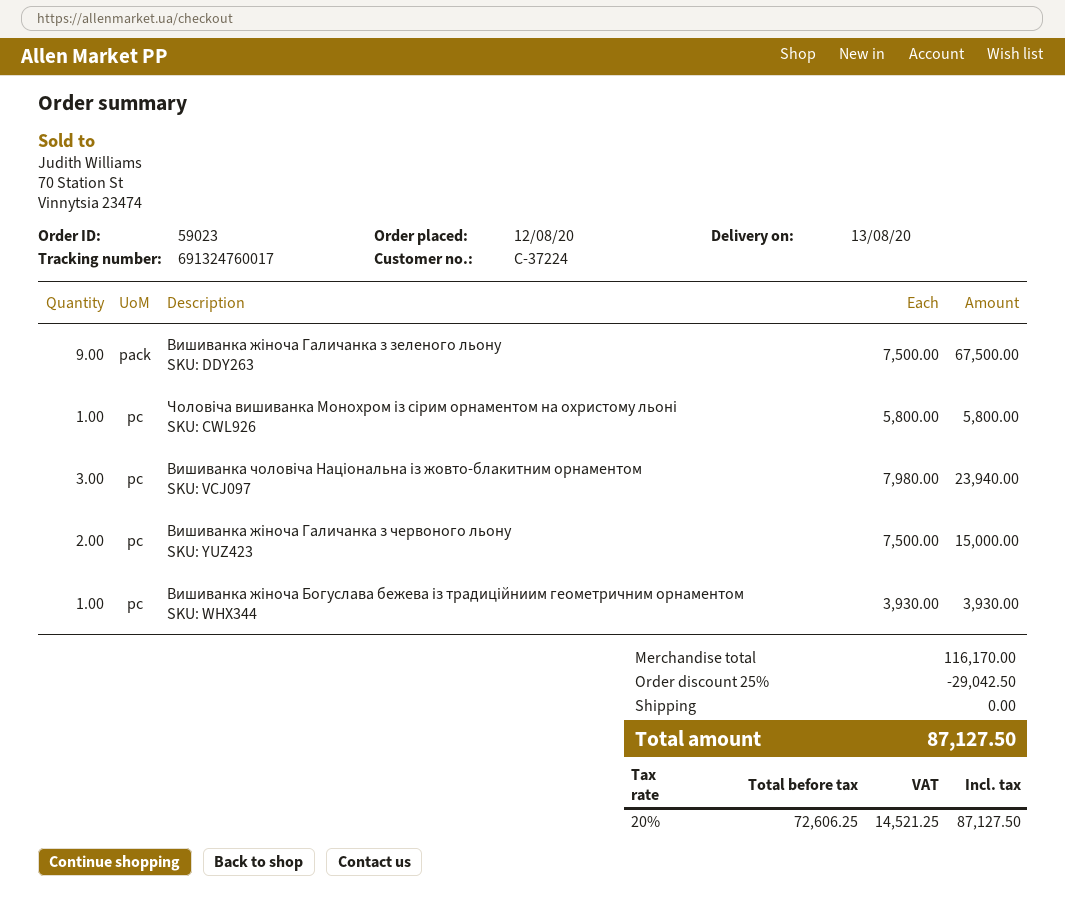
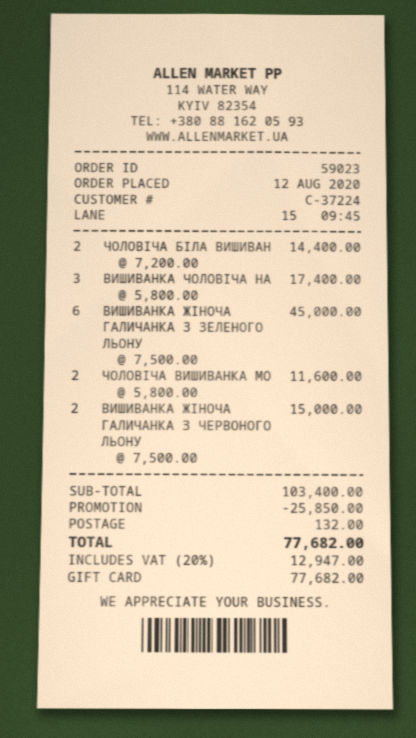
Вишиванка жіноча Галичанка з зеленого льону: 9 x 7500.00 = 67500.00 -> 6 x 7500.00 = 45000.00
Чоловіча вишиванка Монохром із сірим орнаментом на охристому льоні: 1 x 5800.00 = 5800.00 -> 2 x 5800.00 = 11600.00
Вишиванка чоловіча Національна із жовто-блакитним орнаментом: 3 x 7980.00 = 23940.00 -> 3 x 5800.00 = 17400.00
Вишиванка жіноча Богуслава бежева із традиційниим геометричним орнаментом: 1 x 3930.00 = 3930.00 -> none
ЧОЛОВІЧА БІЛА ВИШИВАН: none -> 2 x 7200.00 = 14400.00
subtotal: 116170.00 -> 103400.00
discount: 29042.50 -> 25850.00
shipping: 0.00 -> 132.00
tax: 20% = 14521.25 -> 20% = 12947.00
total: 87127.50 -> 77682.00

